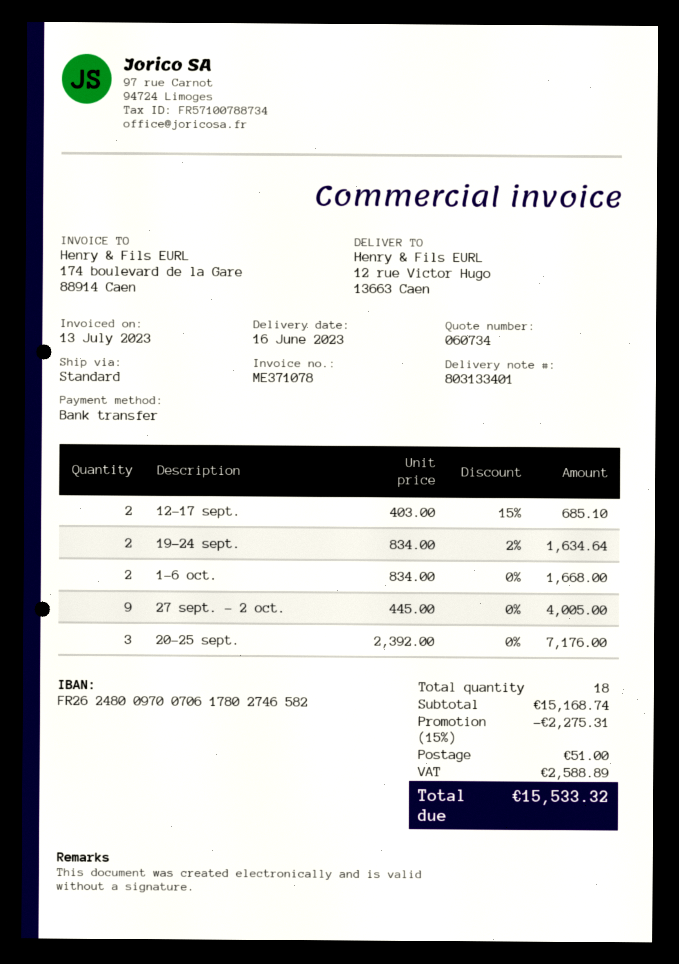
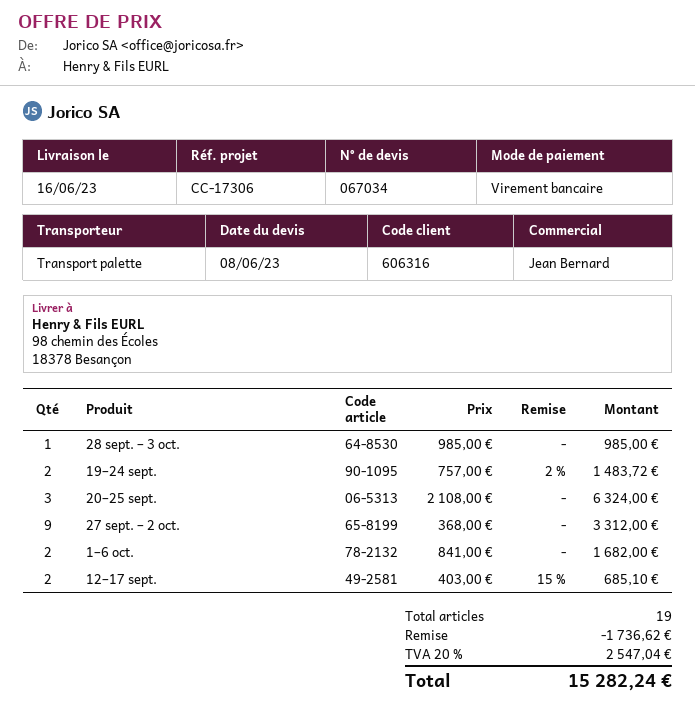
quote number: 060734 -> 067034
shipping method: standard -> pallet freight
ship to: 12 rue Victor Hugo, 13663 Caen -> 98 chemin des Écoles, 18378 Besançon
19–24 sept.: 2 x 834.00 - 2% = 1634.64 -> 2 x 757.00 - 2% = 1483.72
1–6 oct.: 2 x 834.00 = 1668.00 -> 2 x 841.00 = 1682.00
27 sept. – 2 oct.: 9 x 445.00 = 4005.00 -> 9 x 368.00 = 3312.00
20–25 sept.: 3 x 2392.00 = 7176.00 -> 3 x 2108.00 = 6324.00
28 sept. – 3 oct.: none -> 1 x 985.00 = 985.00
total quantity: 18 -> 19
discount: 2275.31 -> 1736.62
shipping: 51.00 -> none
tax: 2588.89 -> 2547.04
total: 15533.32 -> 15282.24

